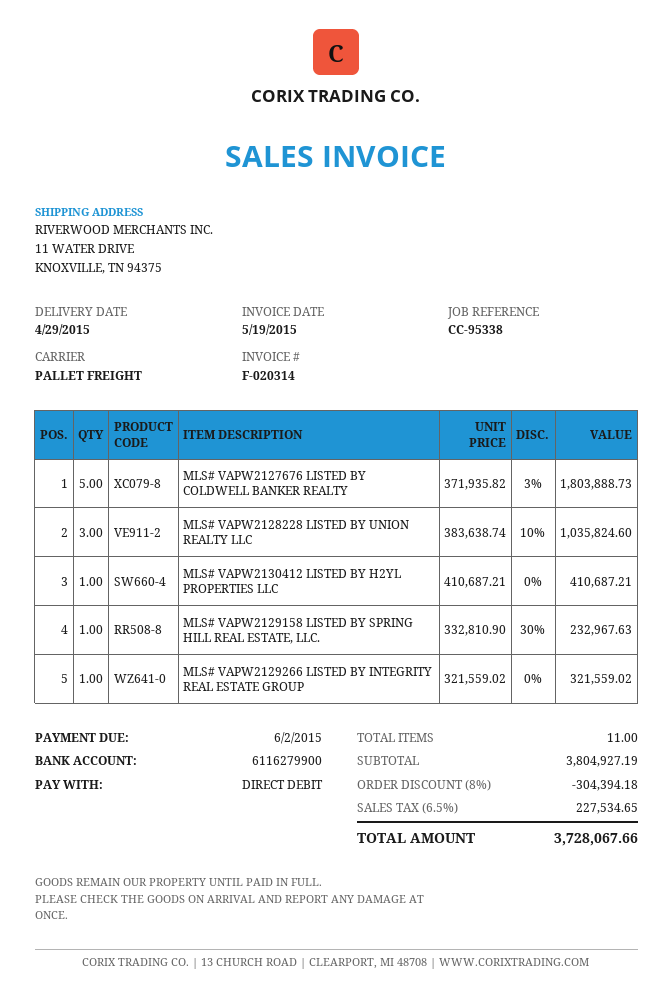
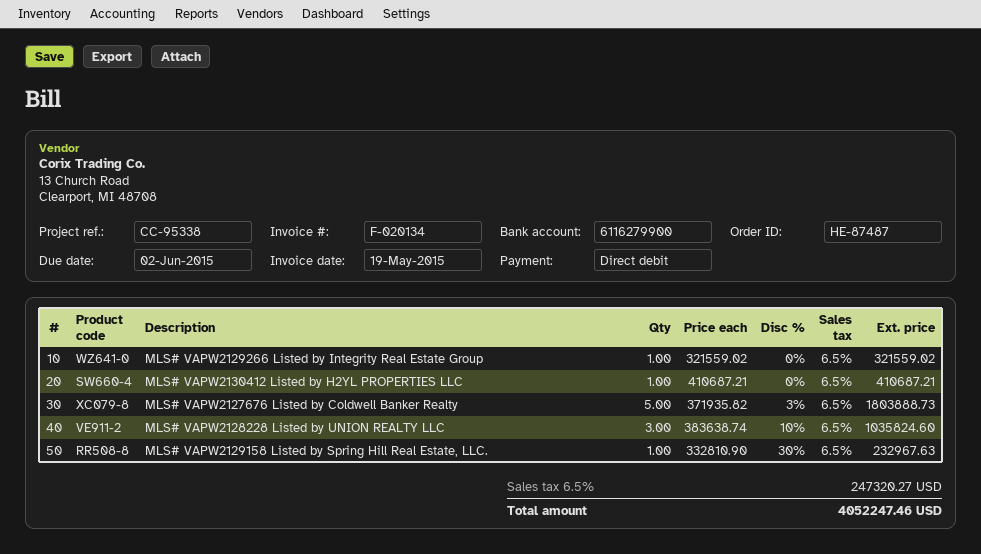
invoice number: F-020314 -> F-020134
discount: 8% = 304394.18 -> none
tax: 6.5% = 227534.65 -> 6.5% = 247320.27
total: 3728067.66 -> 4052247.46

